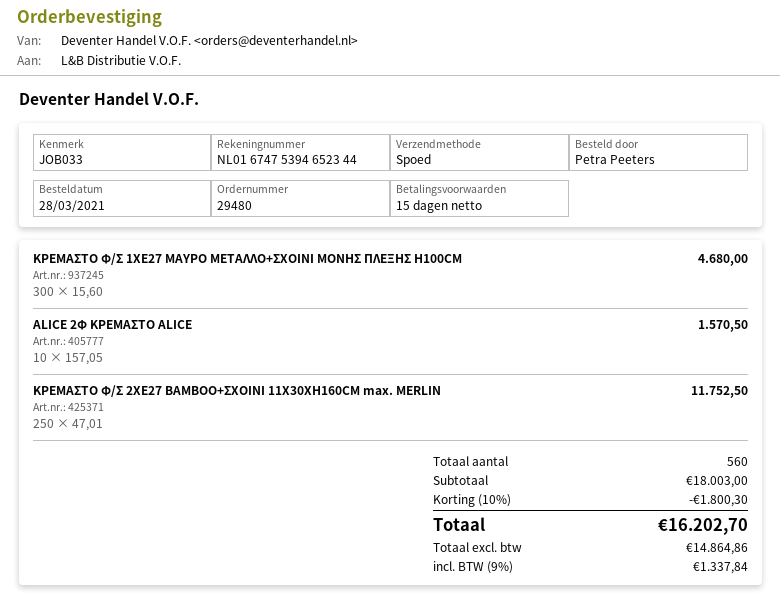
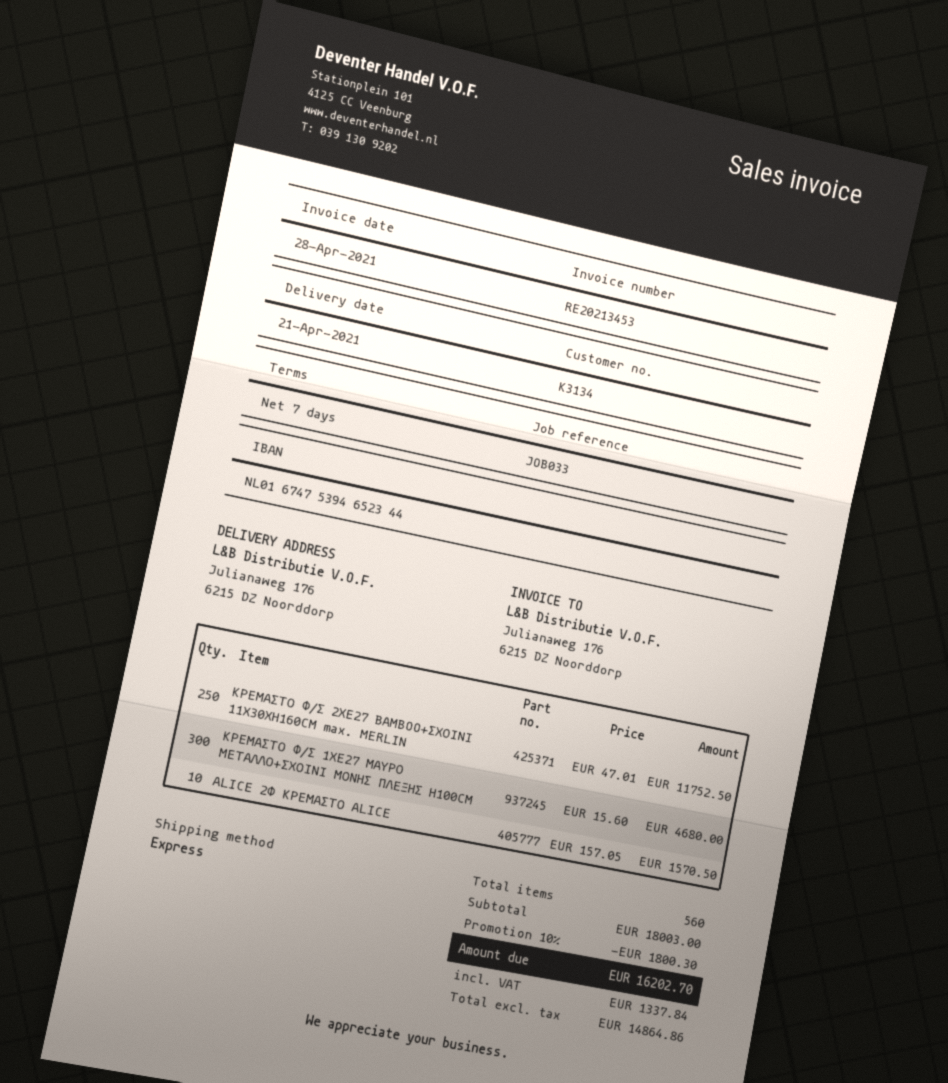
payment terms: 15 days -> 7 days

